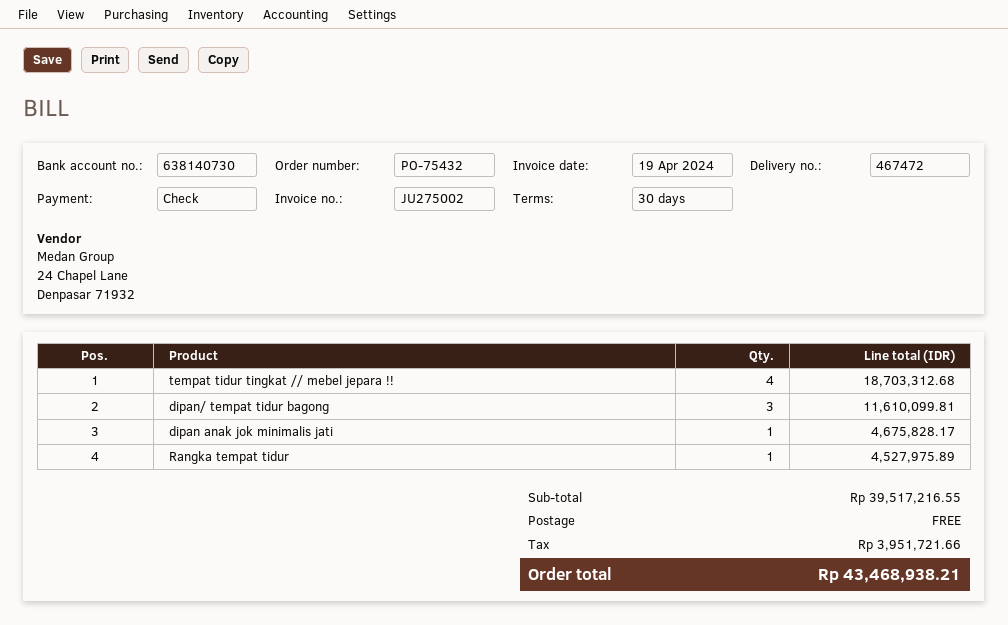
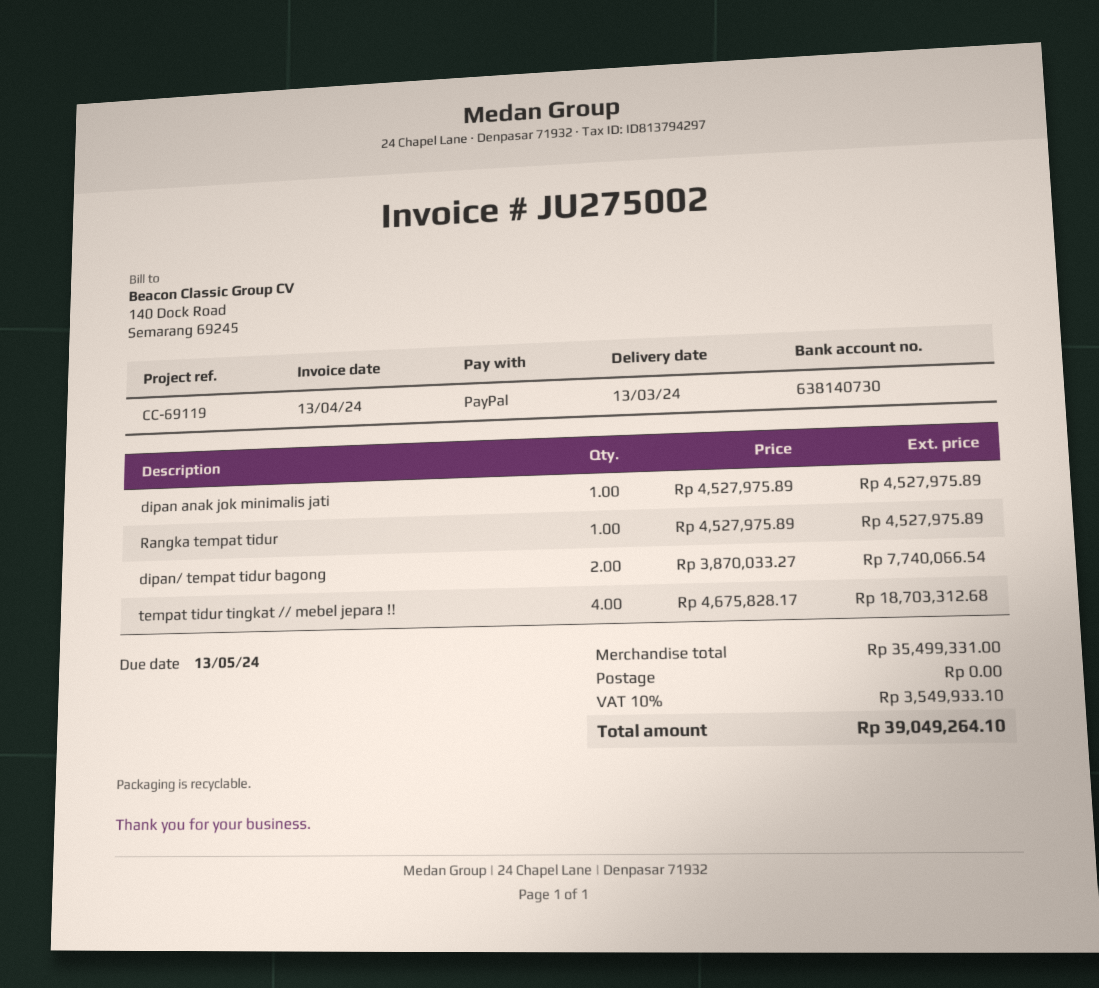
invoice date: 2024-04-19 -> 2024-04-13
payment method: cheque -> PayPal
dipan/ tempat tidur bagong: 3 for 11610099.81 -> 2 for 7740066.54
dipan anak jok minimalis jati: 1 for 4675828.17 -> 1 for 4527975.89
subtotal: 39517216.55 -> 35499331.00
tax: 3951721.66 -> 3549933.10
total: 43468938.21 -> 39049264.10

